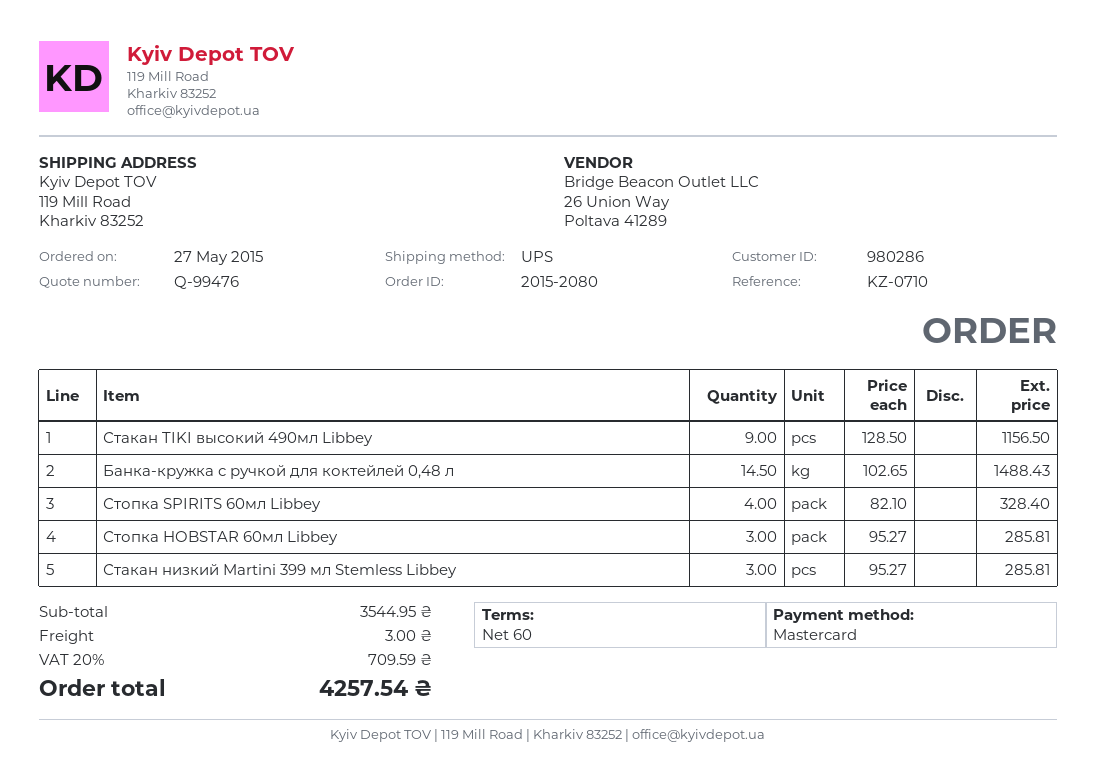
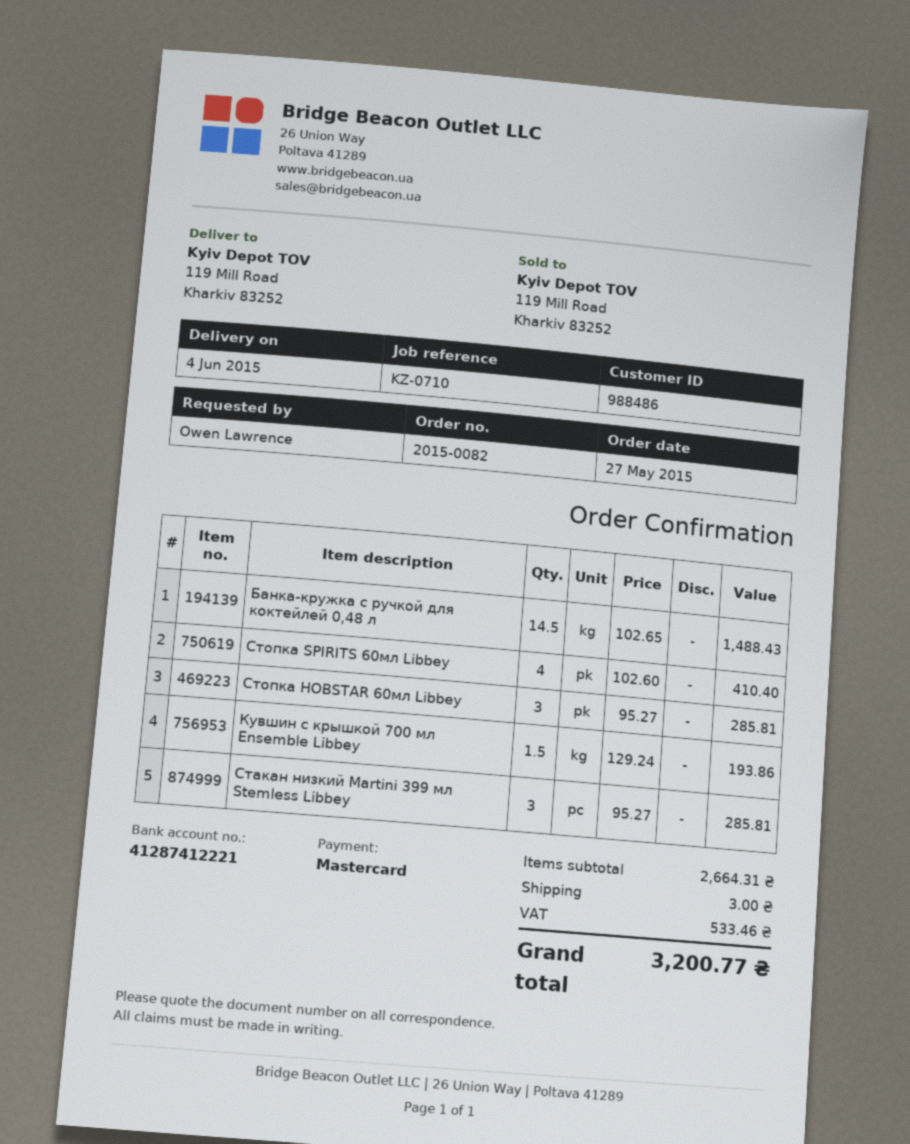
order number: 2015-2080 -> 2015-0082
customer number: 980286 -> 988486
Стакан TIKI высокий 490мл Libbey: 9 x 128.50 = 1156.50 -> none
Стопка SPIRITS 60мл Libbey: 4 x 82.10 = 328.40 -> 4 x 102.60 = 410.40
Кувшин с крышкой 700 мл Ensemble Libbey: none -> 1.5 x 129.24 = 193.86
subtotal: 3544.95 -> 2664.31
tax: 709.59 -> 533.46
total: 4257.54 -> 3200.77

